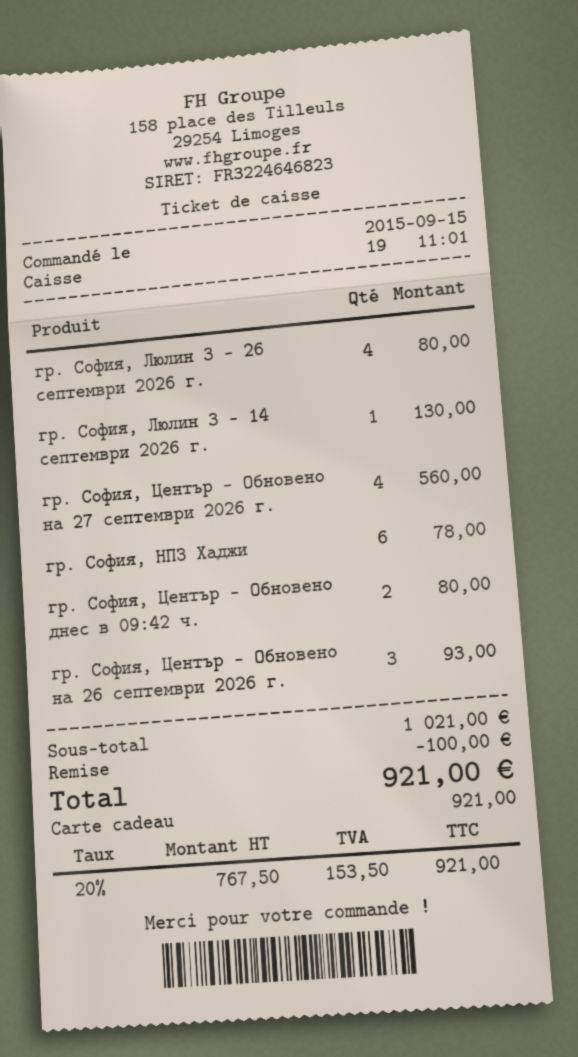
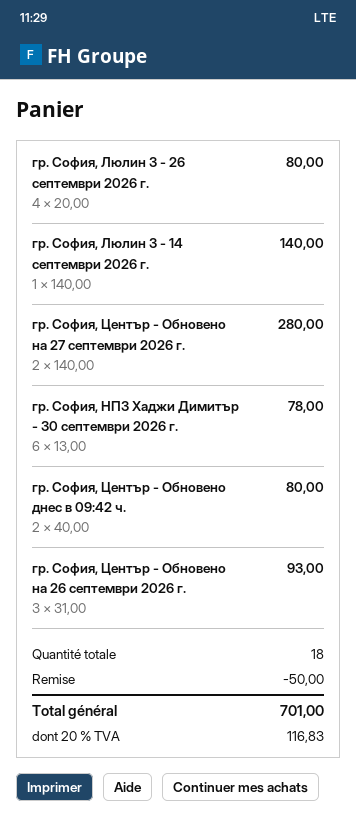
гр. София, Люлин 3 - 14 септември 2026 г.: 1 for 130.00 -> 1 for 140.00
гр. София, Център - Обновено на 27 септември 2026 г.: 4 for 560.00 -> 2 for 280.00
discount: 100.00 -> 50.00
tax: 20% = 153.50 -> 20% = 116.83
total: 921.00 -> 701.00

